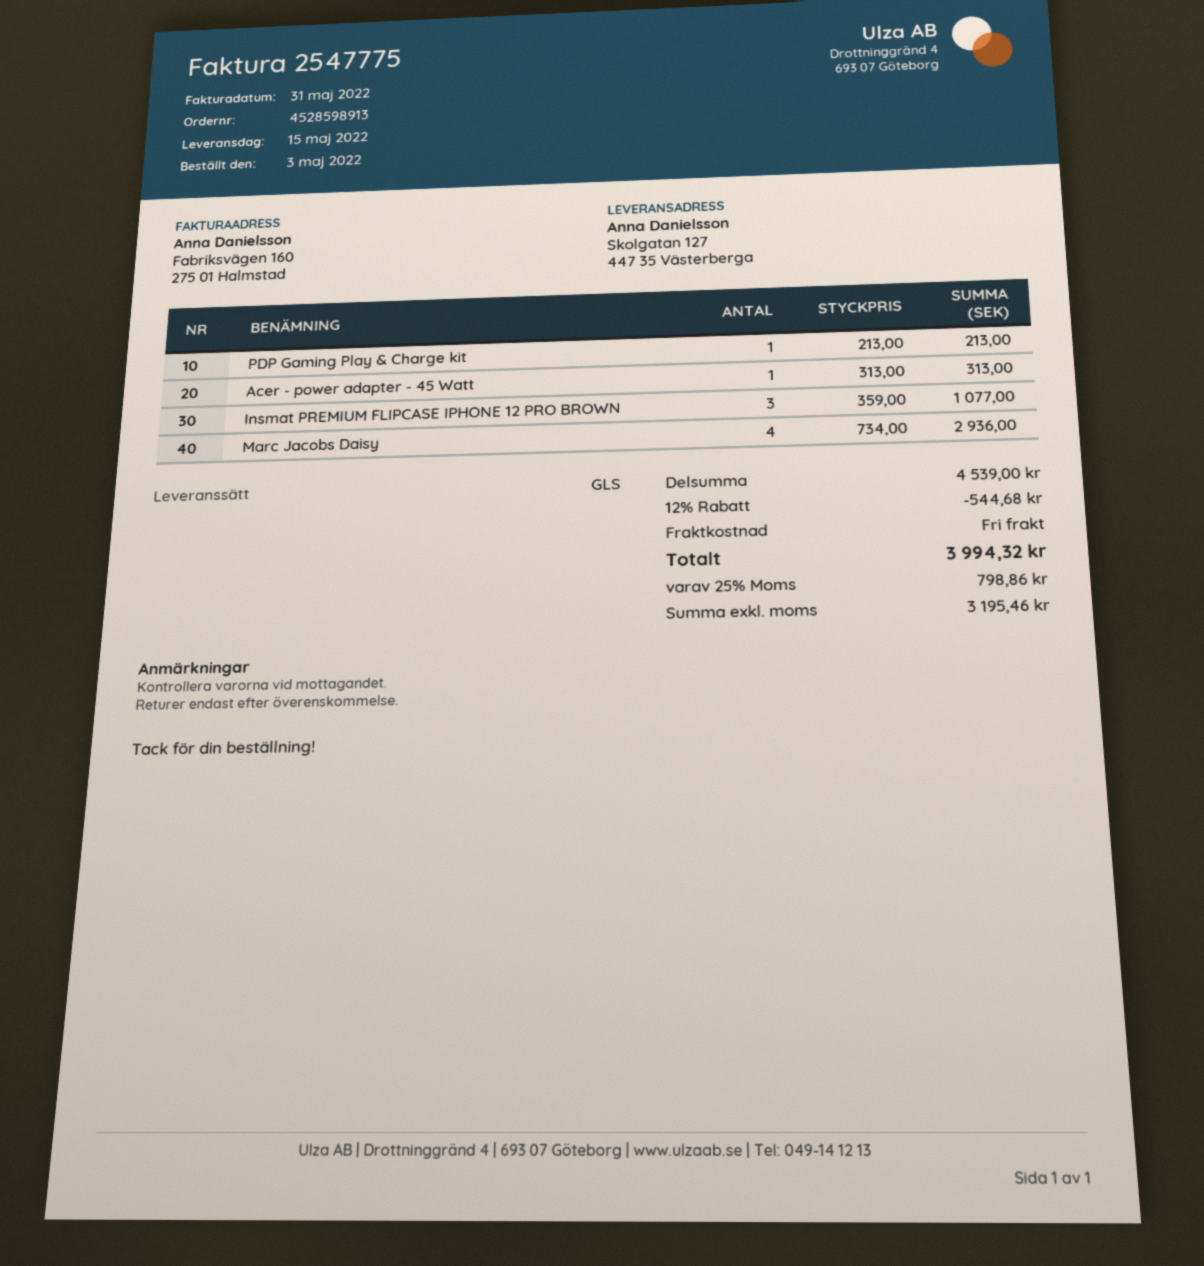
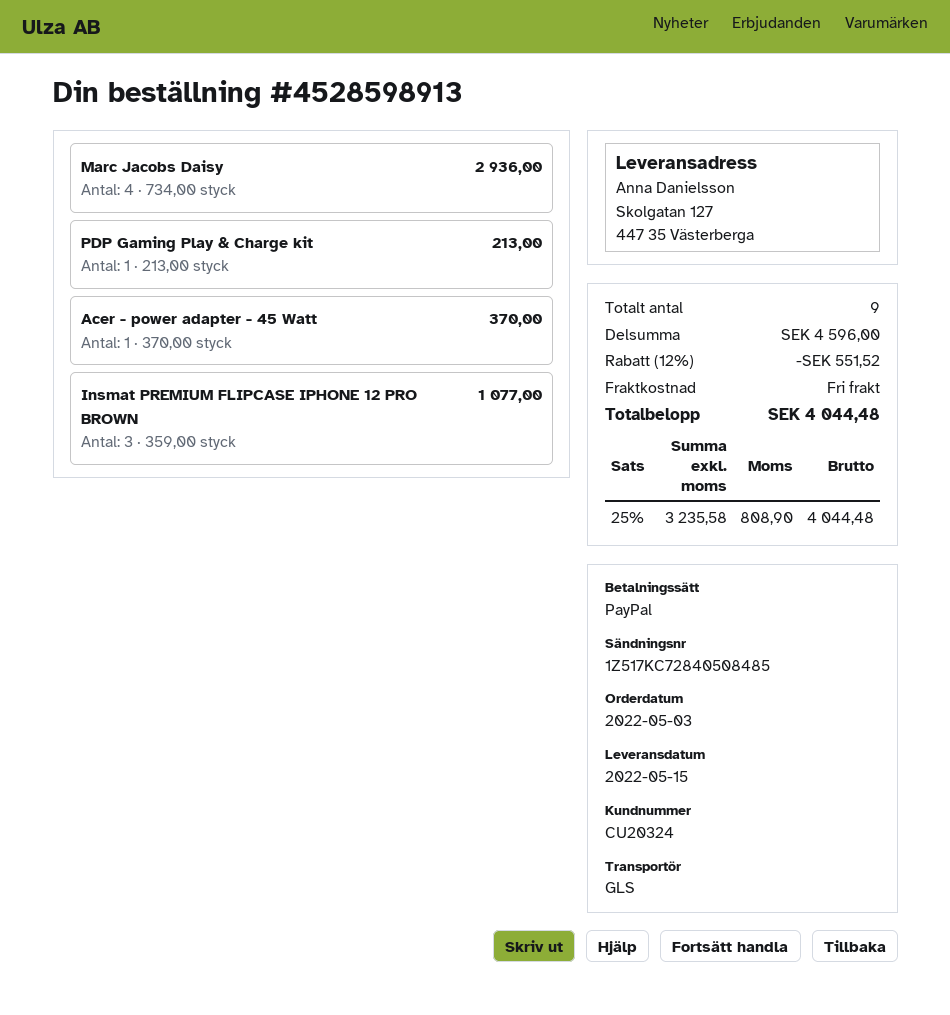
Acer - power adapter - 45 Watt: 1 x 313.00 = 313.00 -> 1 x 370.00 = 370.00
subtotal: 4539.00 -> 4596.00
discount: 12% = 544.68 -> 12% = 551.52
net: 3195.46 -> 3235.58
tax: 25% = 798.86 -> 25% = 808.90
total: 3994.32 -> 4044.48

